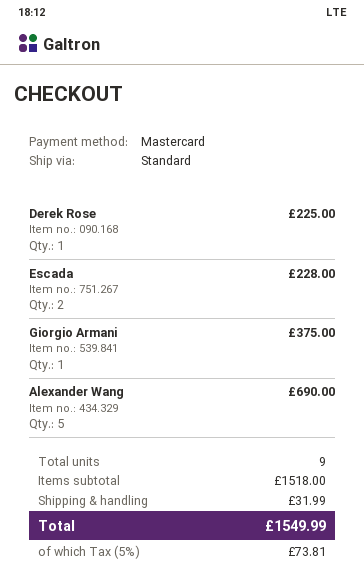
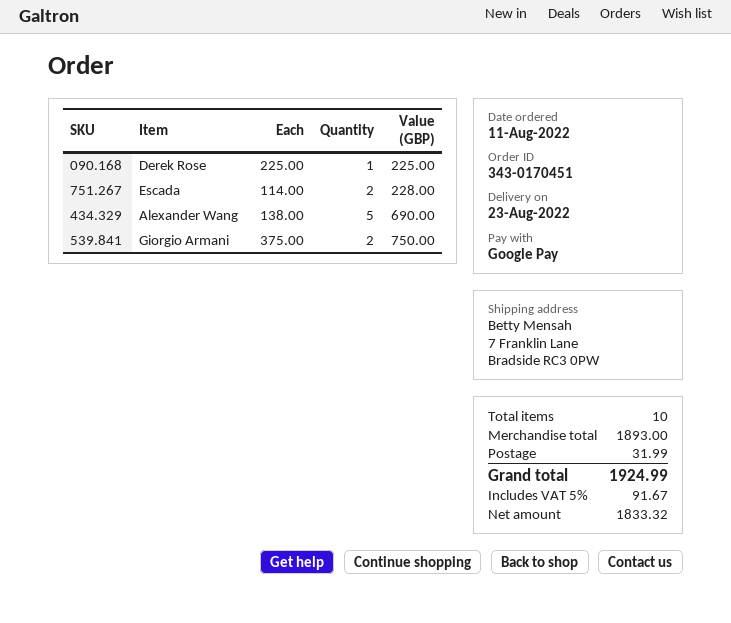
payment method: Mastercard -> Google Pay
Giorgio Armani: 1 for 375.00 -> 2 for 750.00
total quantity: 9 -> 10
subtotal: 1518.00 -> 1893.00
tax: 5% = 73.81 -> 5% = 91.67
total: 1549.99 -> 1924.99

